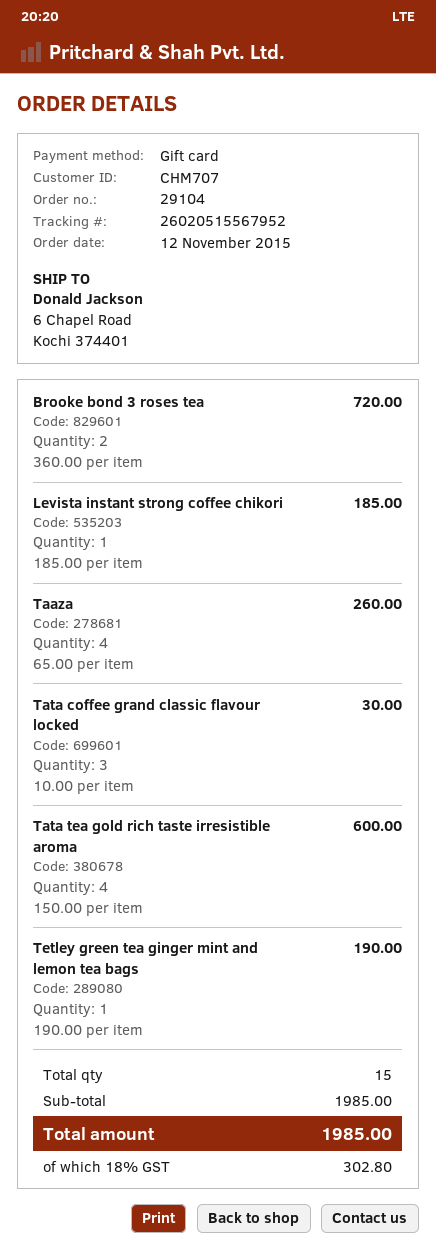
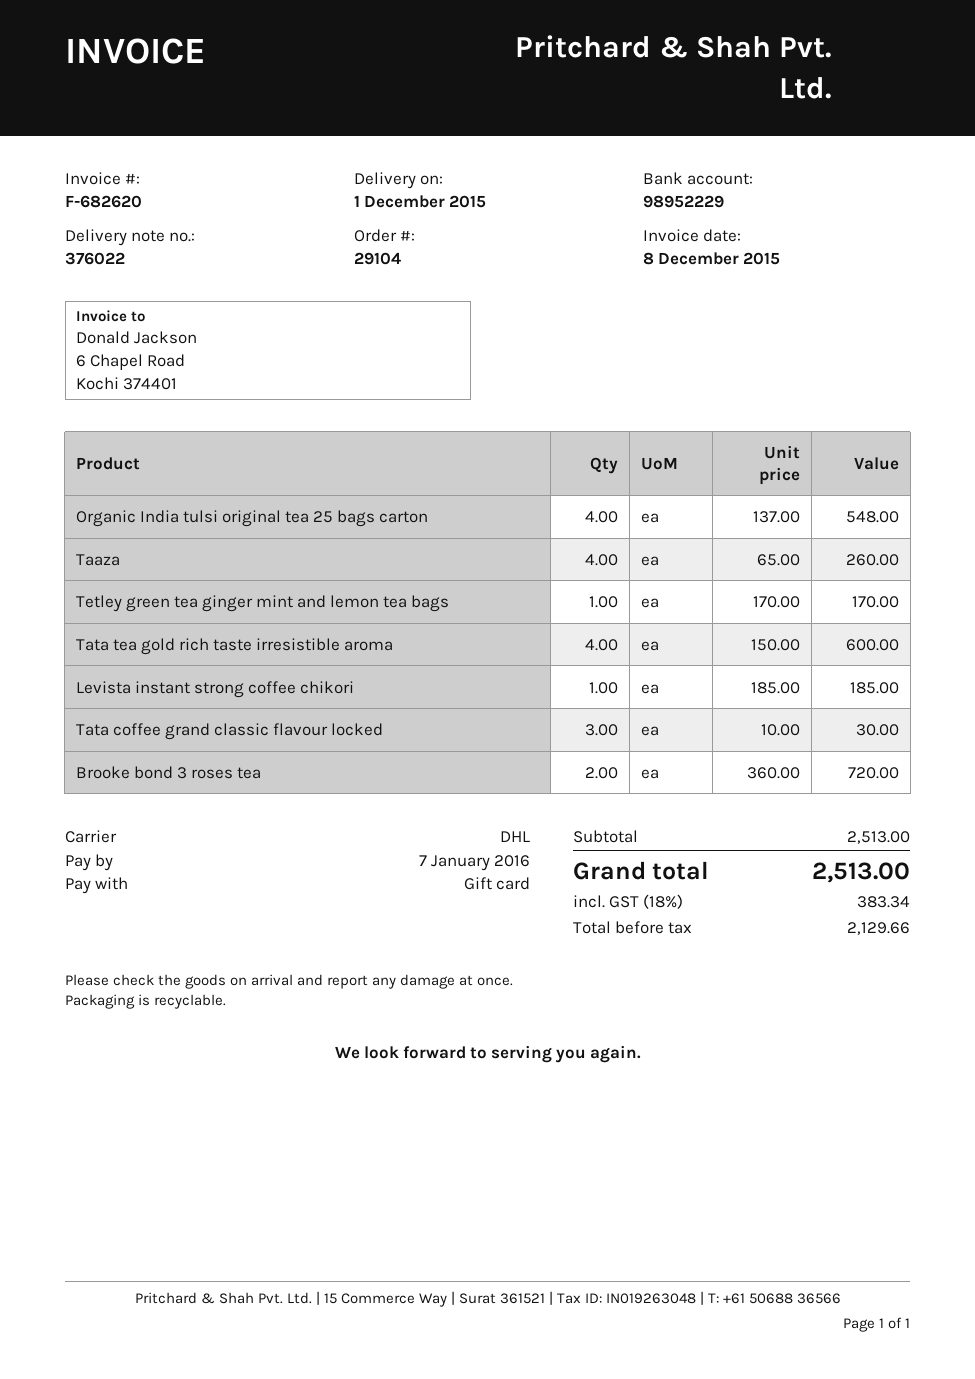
Tetley green tea ginger mint and lemon tea bags: 1 x 190.00 = 190.00 -> 1 x 170.00 = 170.00
Organic India tulsi original tea 25 bags carton: none -> 4 x 137.00 = 548.00
subtotal: 1985.00 -> 2513.00
tax: 18% = 302.80 -> 18% = 383.34
total: 1985.00 -> 2513.00

